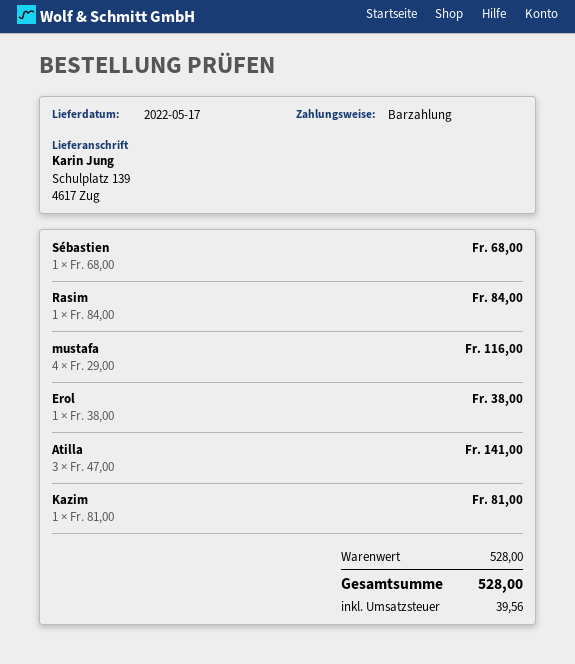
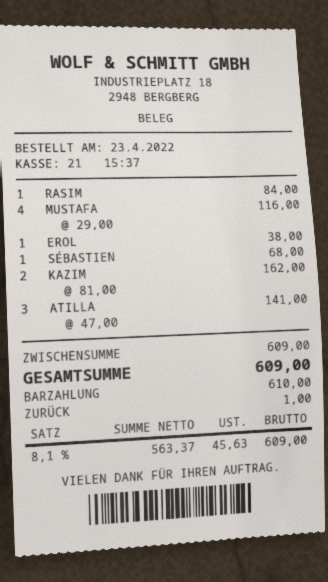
Kazim: 1 x 81.00 = 81.00 -> 2 x 81.00 = 162.00
subtotal: 528.00 -> 609.00
tax: 39.56 -> 45.63
total: 528.00 -> 609.00

